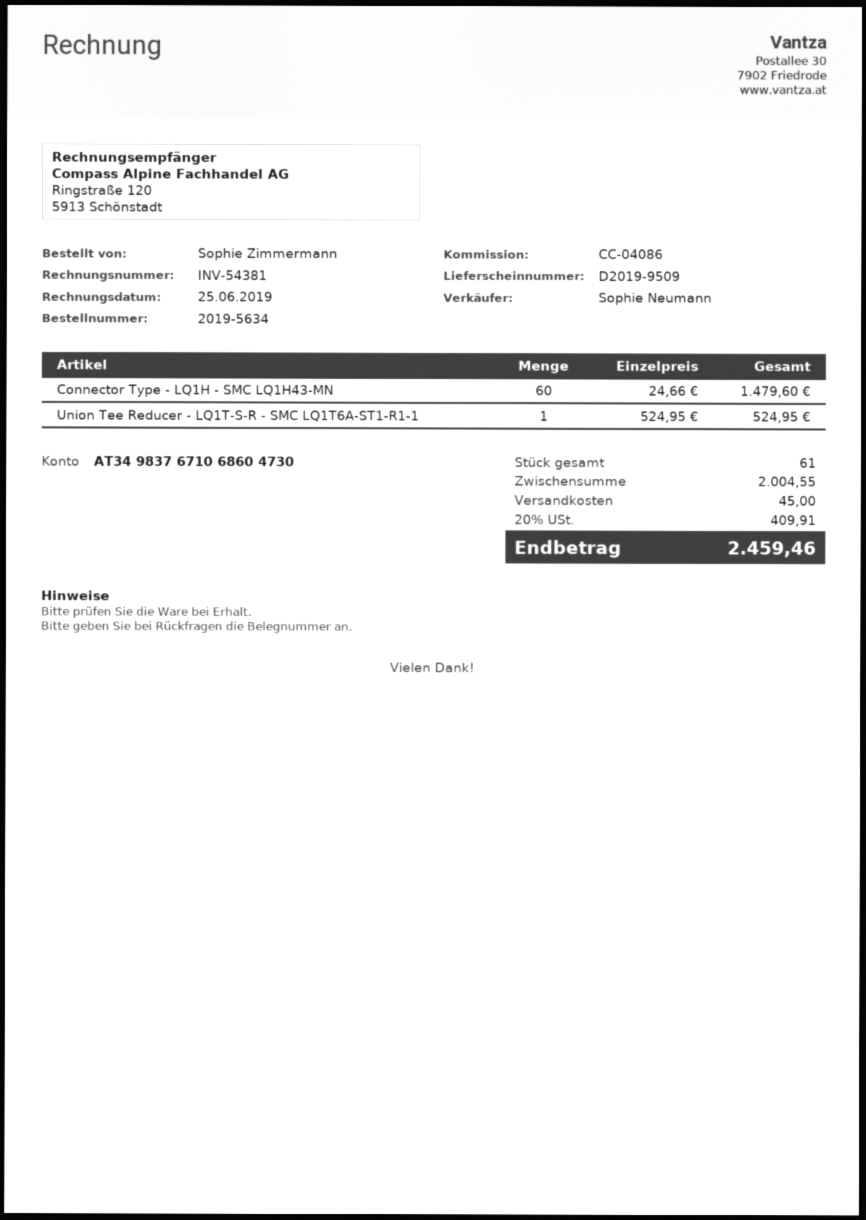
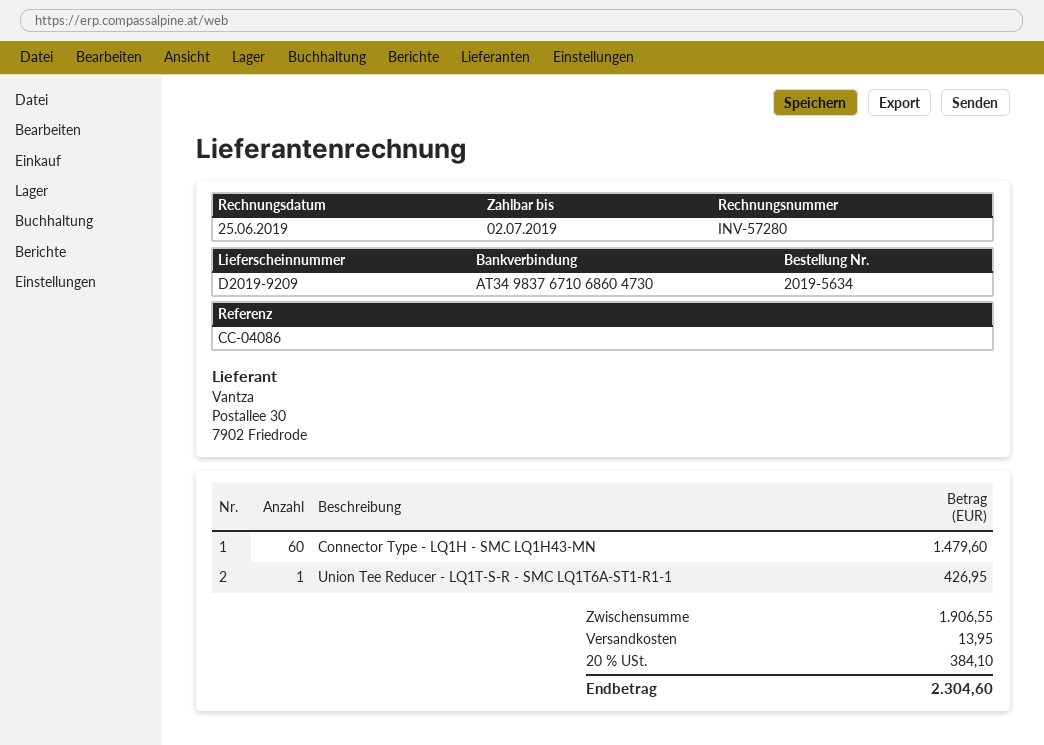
delivery note number: D2019-9509 -> D2019-9209
invoice number: INV-54381 -> INV-57280
Union Tee Reducer - LQ1T-S-R - SMC LQ1T6A-ST1-R1-1: 1 for 524.95 -> 1 for 426.95
subtotal: 2004.55 -> 1906.55
shipping: 45.00 -> 13.95
tax: 20% = 409.91 -> 20% = 384.10
total: 2459.46 -> 2304.60

